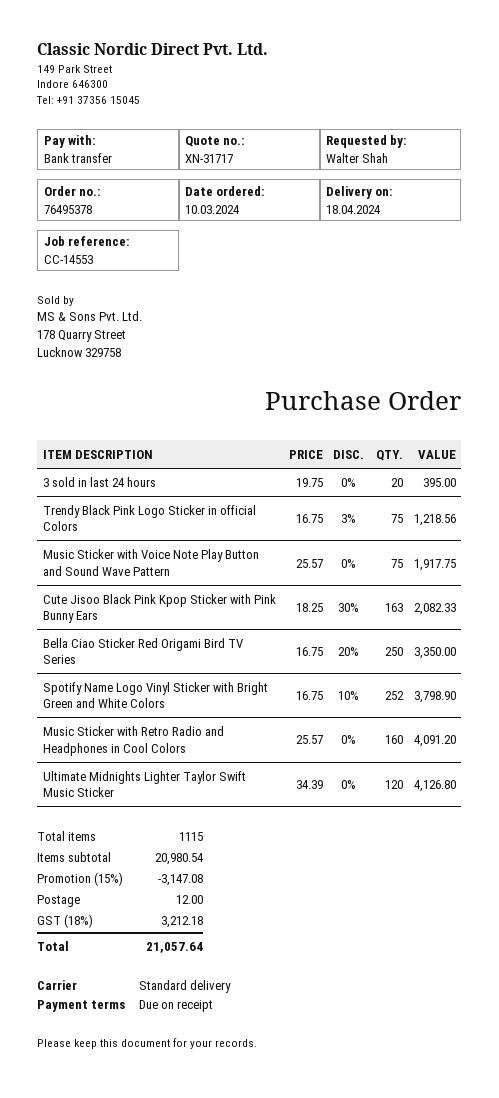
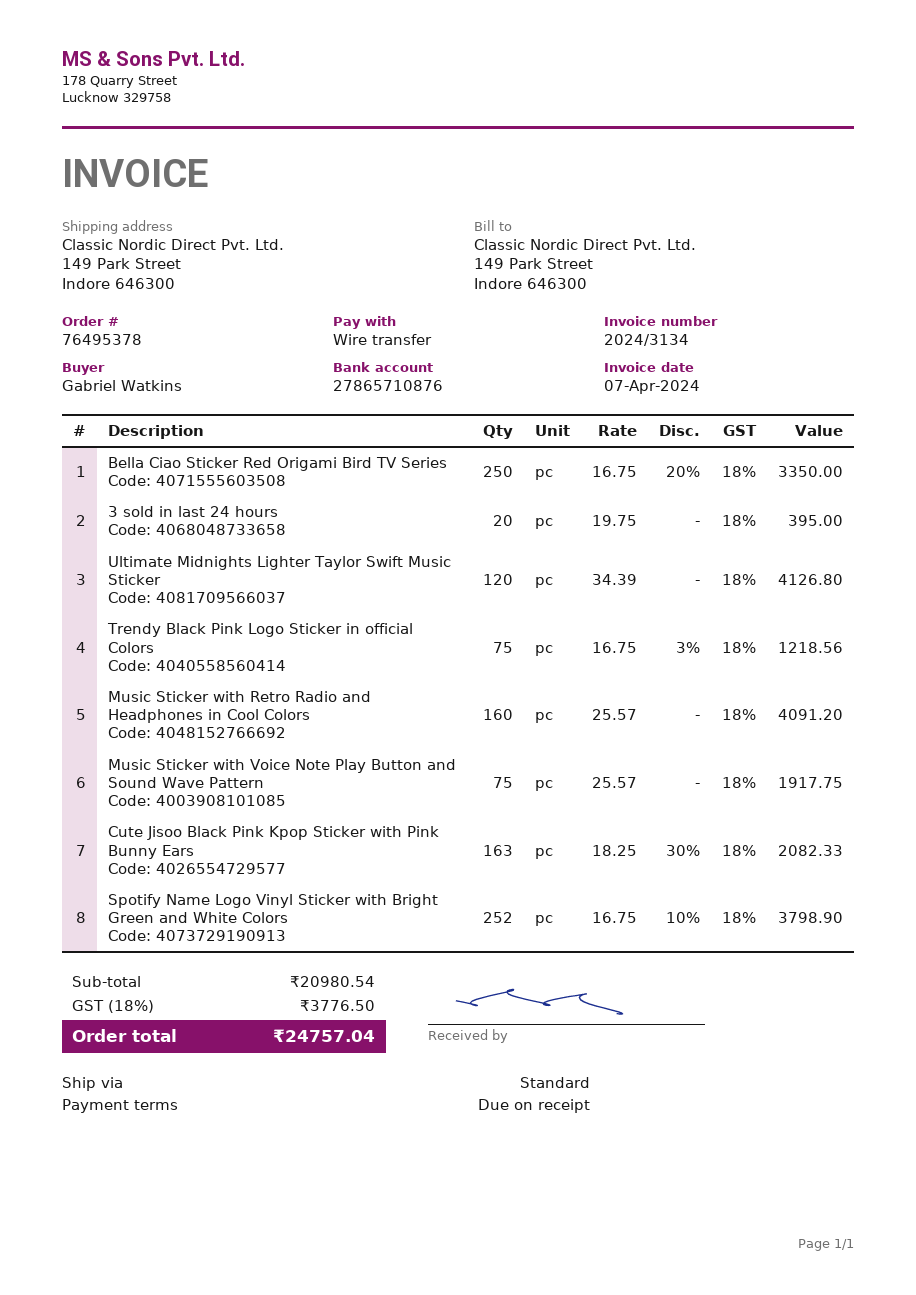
ordered by: Walter Shah -> Gabriel Watkins
discount: 15% = 3147.08 -> none
shipping: 12.00 -> none
tax: 18% = 3212.18 -> 18% = 3776.50
total: 21057.64 -> 24757.04

